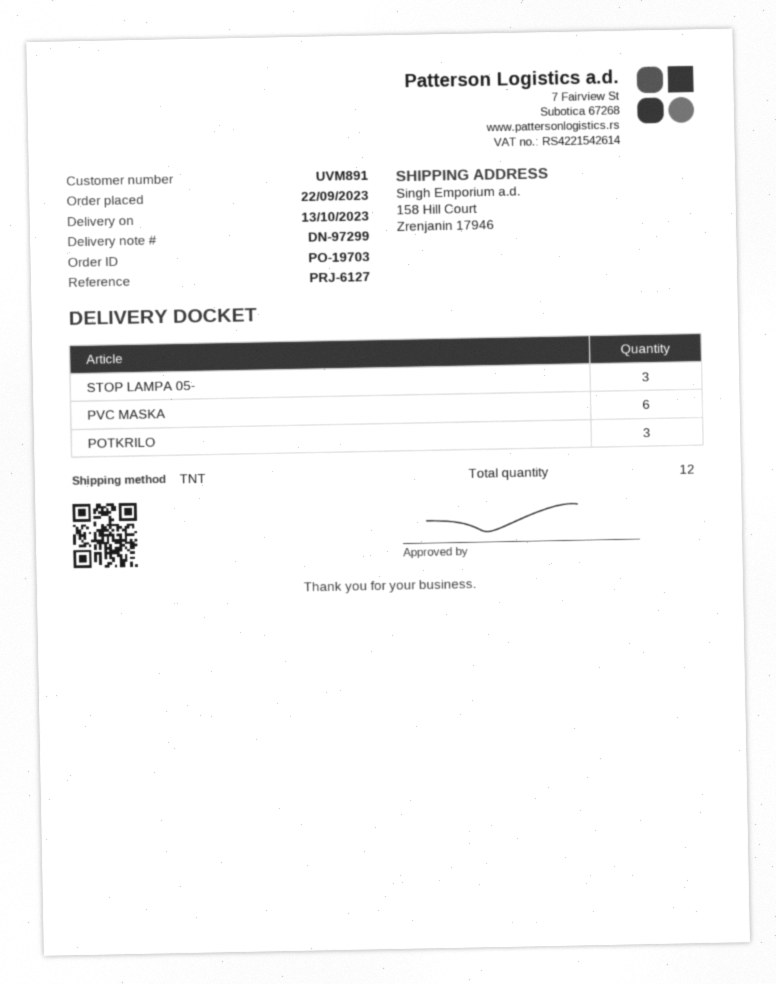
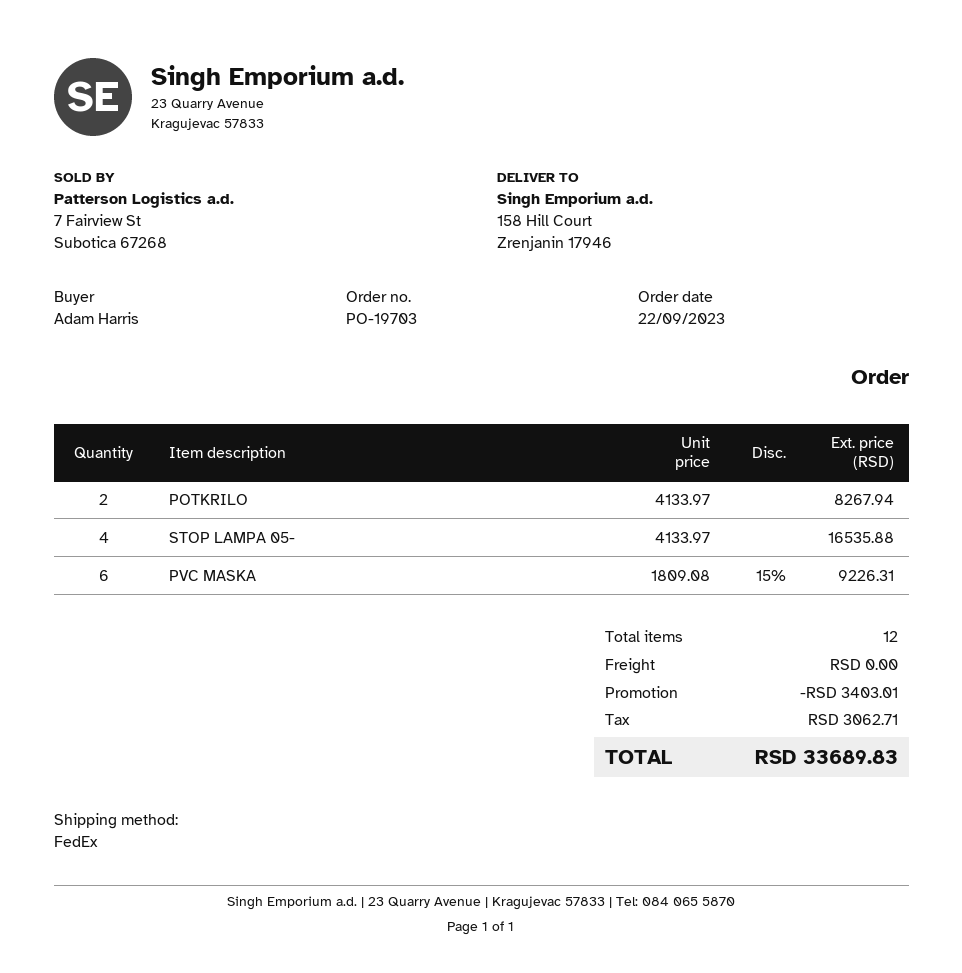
shipping method: TNT -> FedEx
STOP LAMPA 05-: 3 -> 4
POTKRILO: 3 -> 2

